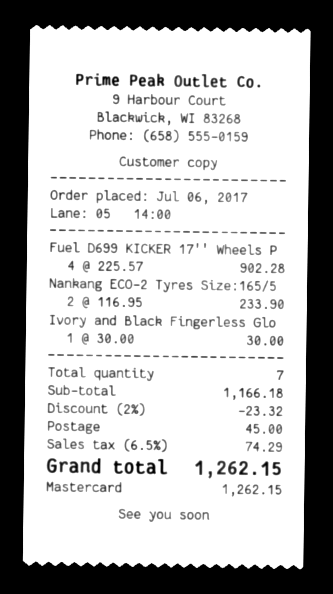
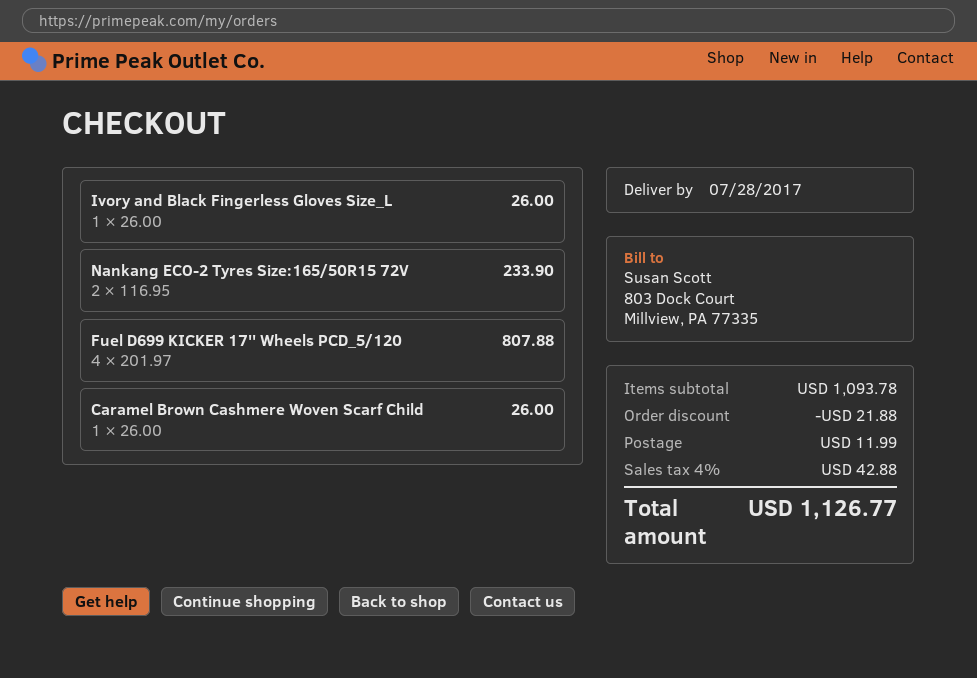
Fuel D699 KICKER 17'' Wheels P: 4 x 225.57 = 902.28 -> 4 x 201.97 = 807.88
Ivory and Black Fingerless Glo: 1 x 30.00 = 30.00 -> 1 x 26.00 = 26.00
Caramel Brown Cashmere Woven Scarf Child: none -> 1 x 26.00 = 26.00
subtotal: 1166.18 -> 1093.78
discount: 23.32 -> 21.88
shipping: 45.00 -> 11.99
tax: 6.5% = 74.29 -> 4% = 42.88
total: 1262.15 -> 1126.77

